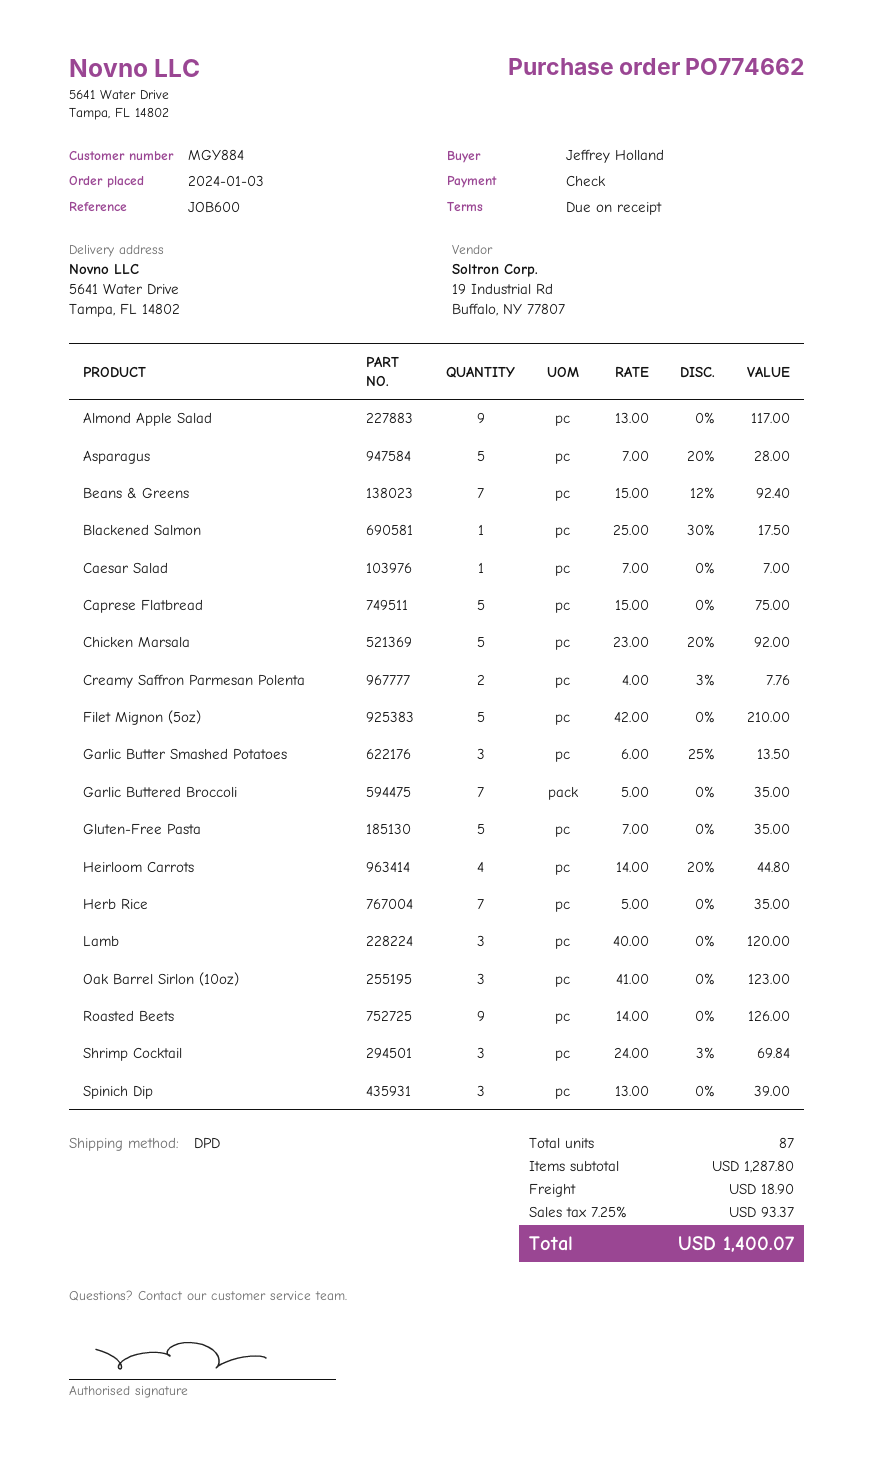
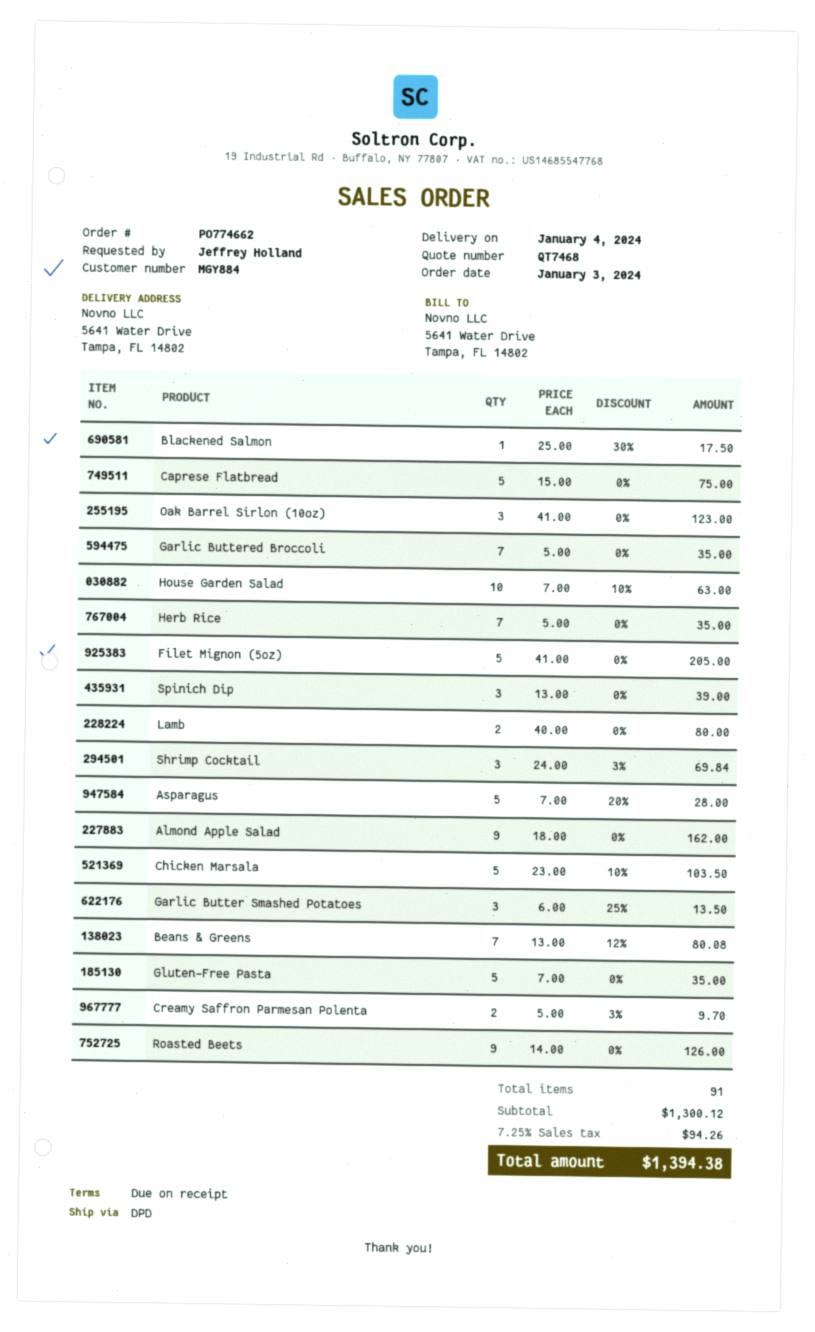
Almond Apple Salad: 9 x 13.00 = 117.00 -> 9 x 18.00 = 162.00
Beans & Greens: 7 x 15.00 - 12% = 92.40 -> 7 x 13.00 - 12% = 80.08
Caesar Salad: 1 x 7.00 = 7.00 -> none
Chicken Marsala: 5 x 23.00 - 20% = 92.00 -> 5 x 23.00 - 10% = 103.50
Creamy Saffron Parmesan Polenta: 2 x 4.00 - 3% = 7.76 -> 2 x 5.00 - 3% = 9.70
Filet Mignon (5oz): 5 x 42.00 = 210.00 -> 5 x 41.00 = 205.00
Heirloom Carrots: 4 x 14.00 - 20% = 44.80 -> none
Lamb: 3 x 40.00 = 120.00 -> 2 x 40.00 = 80.00
House Garden Salad: none -> 10 x 7.00 - 10% = 63.00
total quantity: 87 -> 91
subtotal: 1287.80 -> 1300.12
shipping: 18.90 -> none
tax: 7.25% = 93.37 -> 7.25% = 94.26
total: 1400.07 -> 1394.38

